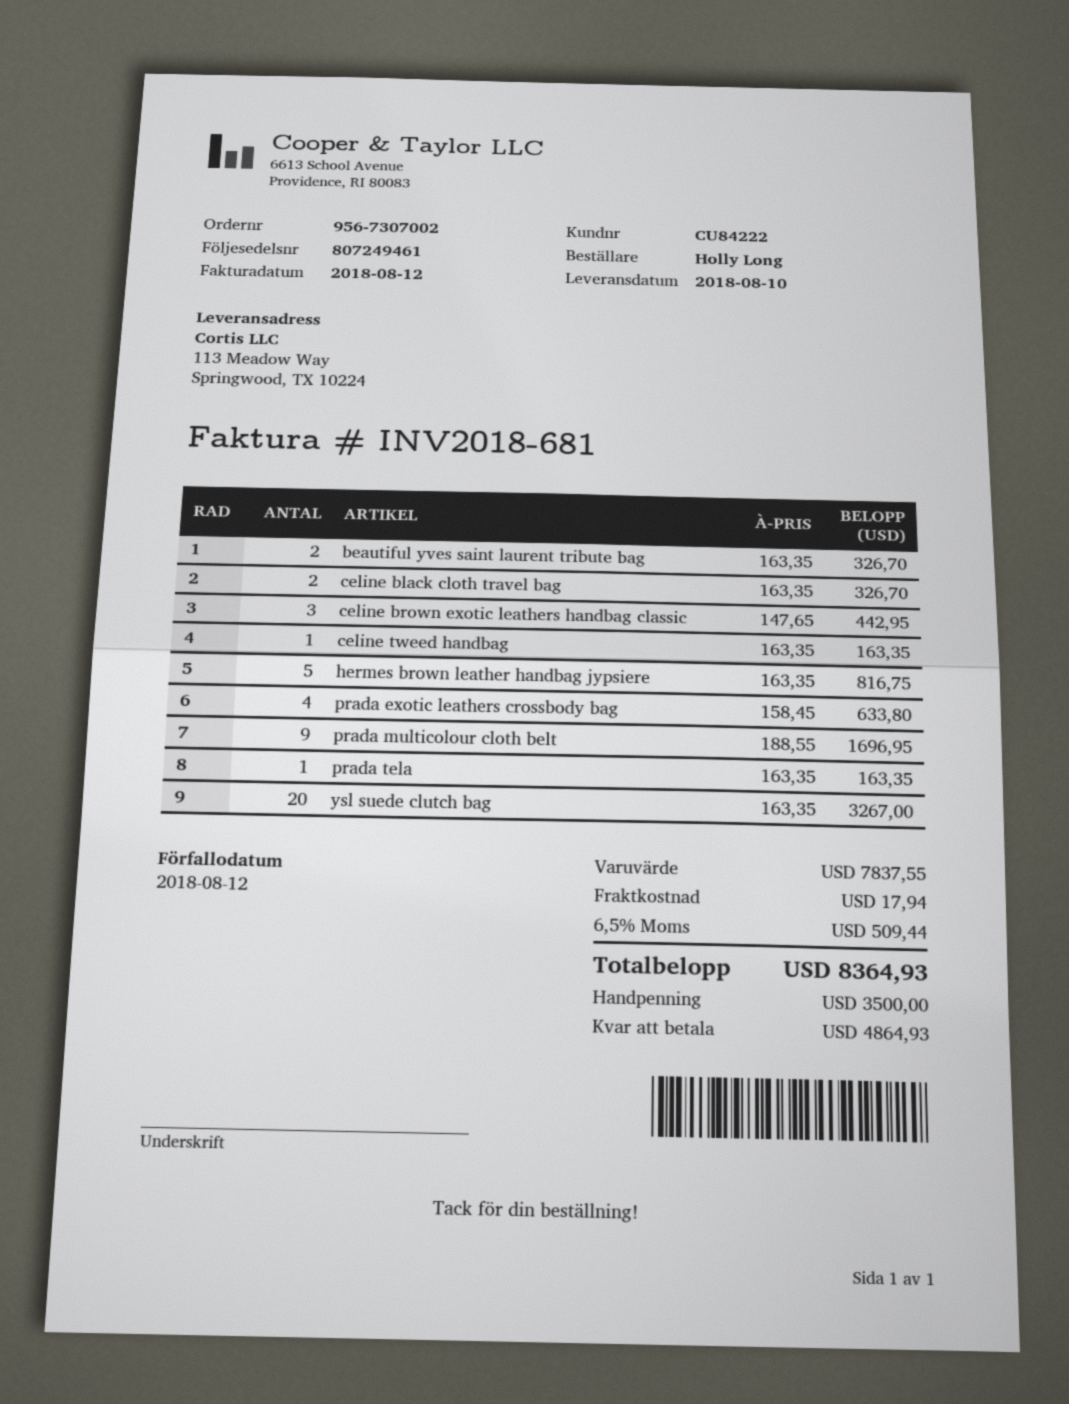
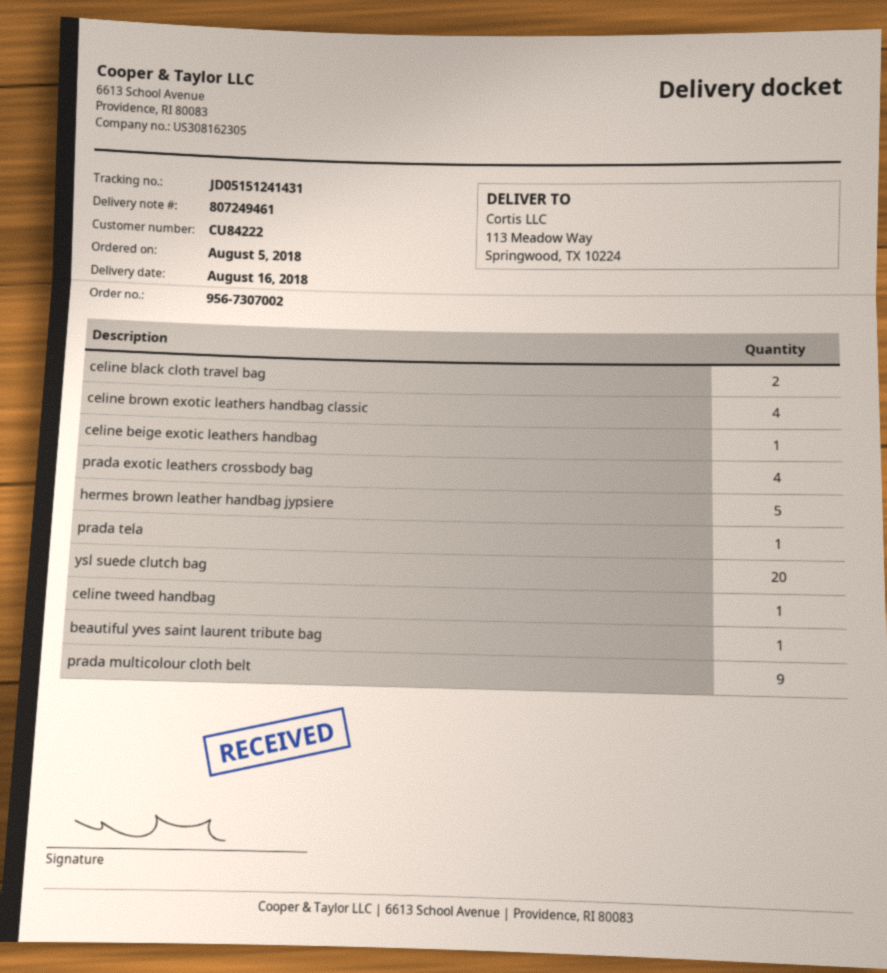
delivery date: 2018-08-10 -> 2018-08-16
beautiful yves saint laurent tribute bag: 2 -> 1
celine brown exotic leathers handbag classic: 3 -> 4
celine beige exotic leathers handbag: none -> 1

